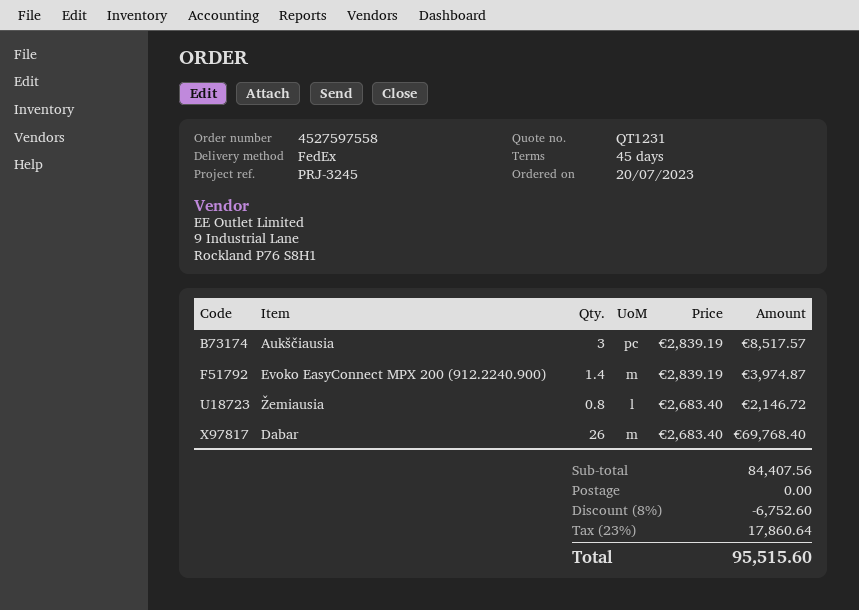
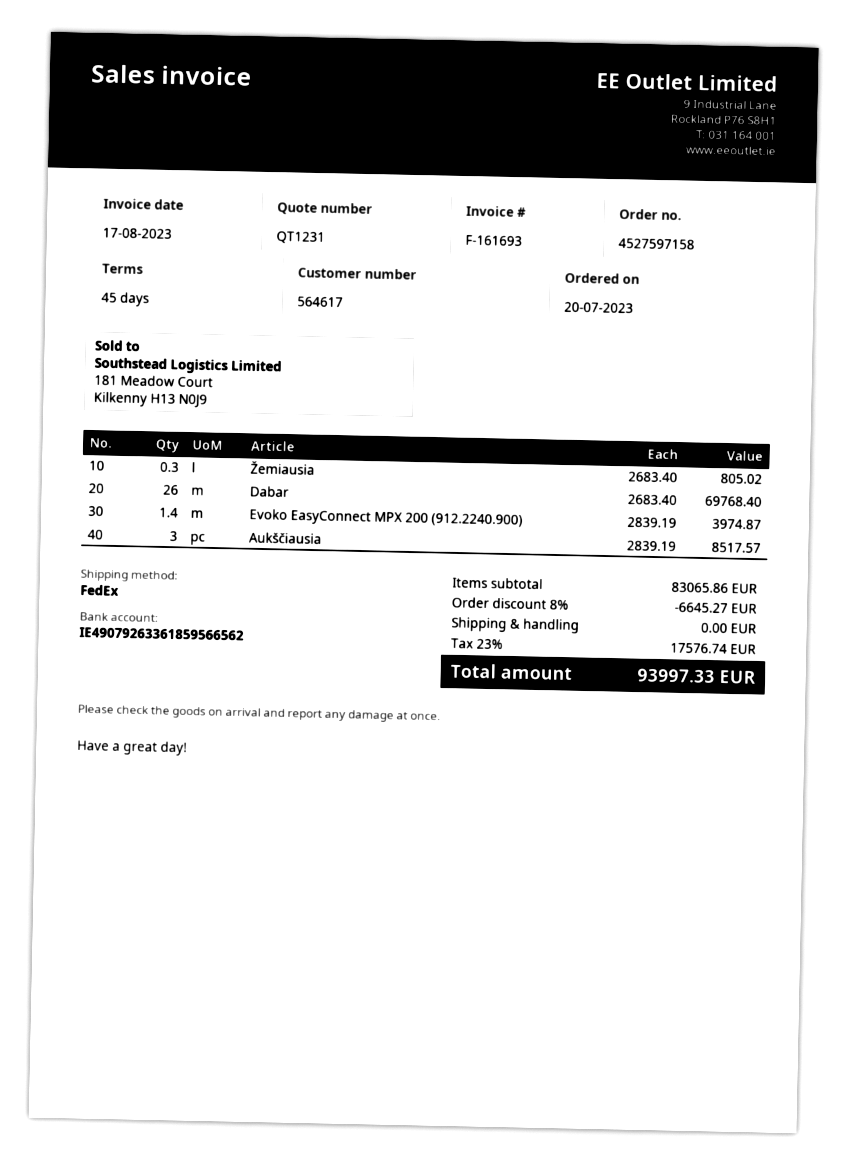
order number: 4527597558 -> 4527597158
Žemiausia: 0.8 x 2683.40 = 2146.72 -> 0.3 x 2683.40 = 805.02
subtotal: 84407.56 -> 83065.86
discount: 8% = 6752.60 -> 8% = 6645.27
tax: 23% = 17860.64 -> 23% = 17576.74
total: 95515.60 -> 93997.33

